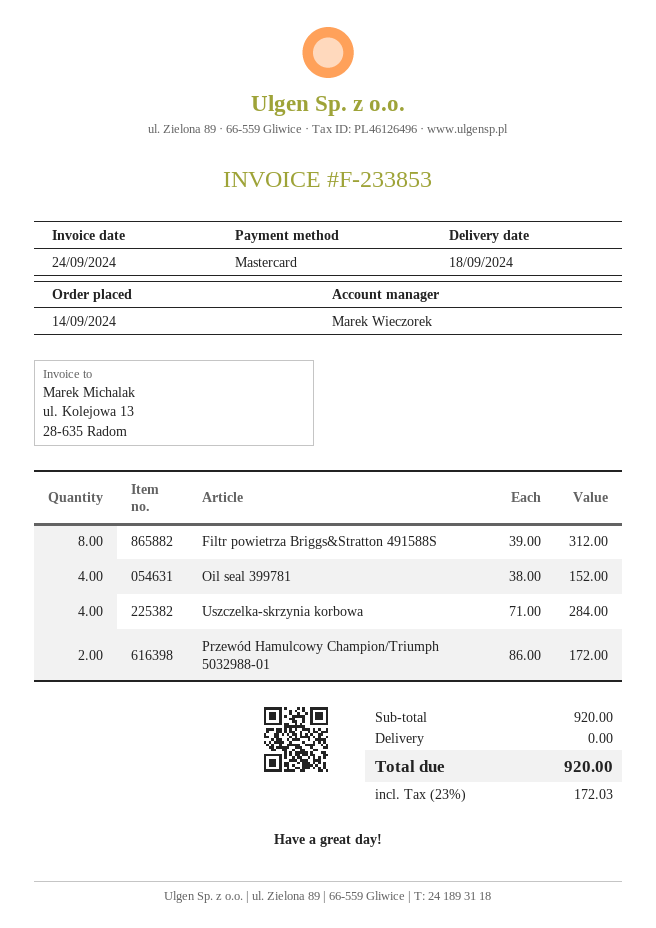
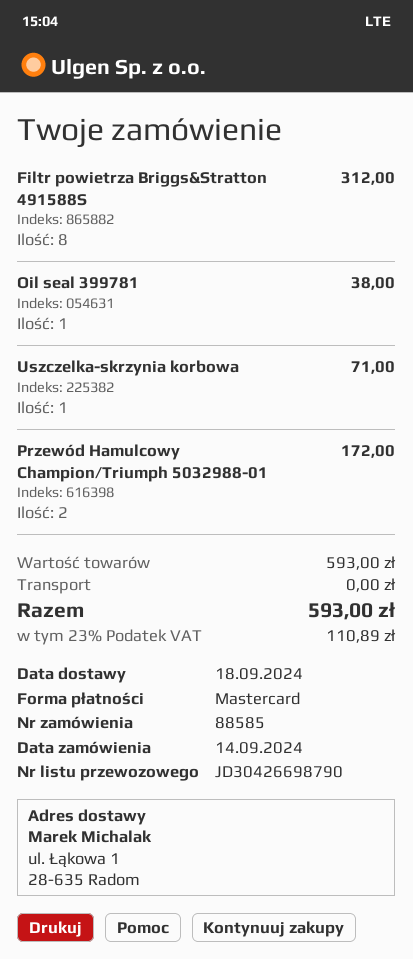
Oil seal 399781: 4 for 152.00 -> 1 for 38.00
Uszczelka-skrzynia korbowa: 4 for 284.00 -> 1 for 71.00
subtotal: 920.00 -> 593.00
tax: 23% = 172.03 -> 23% = 110.89
total: 920.00 -> 593.00

